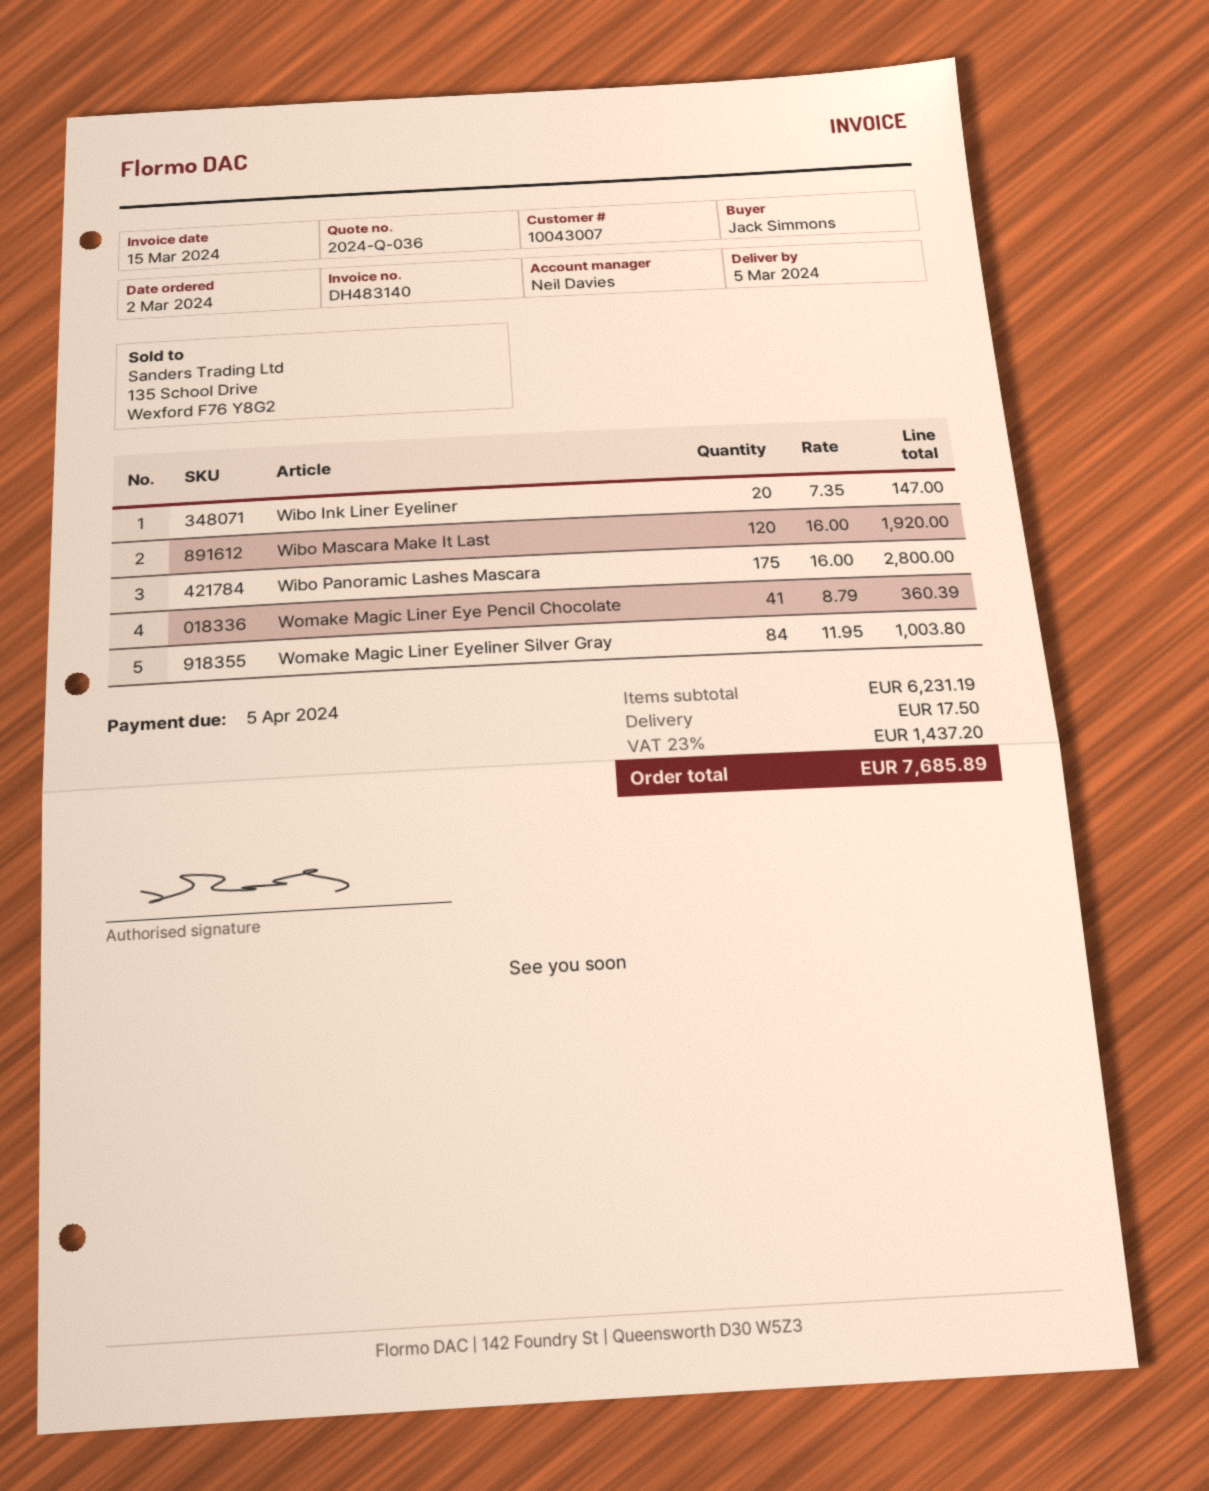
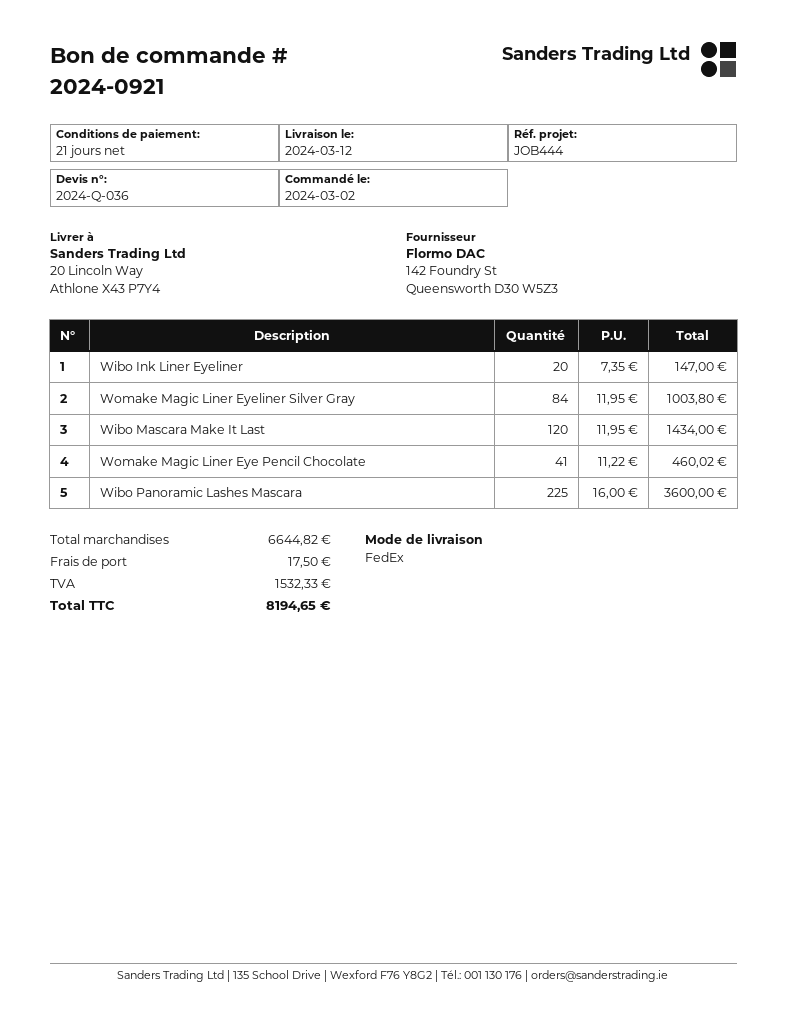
delivery date: 2024-03-05 -> 2024-03-12
Wibo Mascara Make It Last: 120 x 16.00 = 1920.00 -> 120 x 11.95 = 1434.00
Wibo Panoramic Lashes Mascara: 175 x 16.00 = 2800.00 -> 225 x 16.00 = 3600.00
Womake Magic Liner Eye Pencil Chocolate: 41 x 8.79 = 360.39 -> 41 x 11.22 = 460.02
subtotal: 6231.19 -> 6644.82
tax: 1437.20 -> 1532.33
total: 7685.89 -> 8194.65

